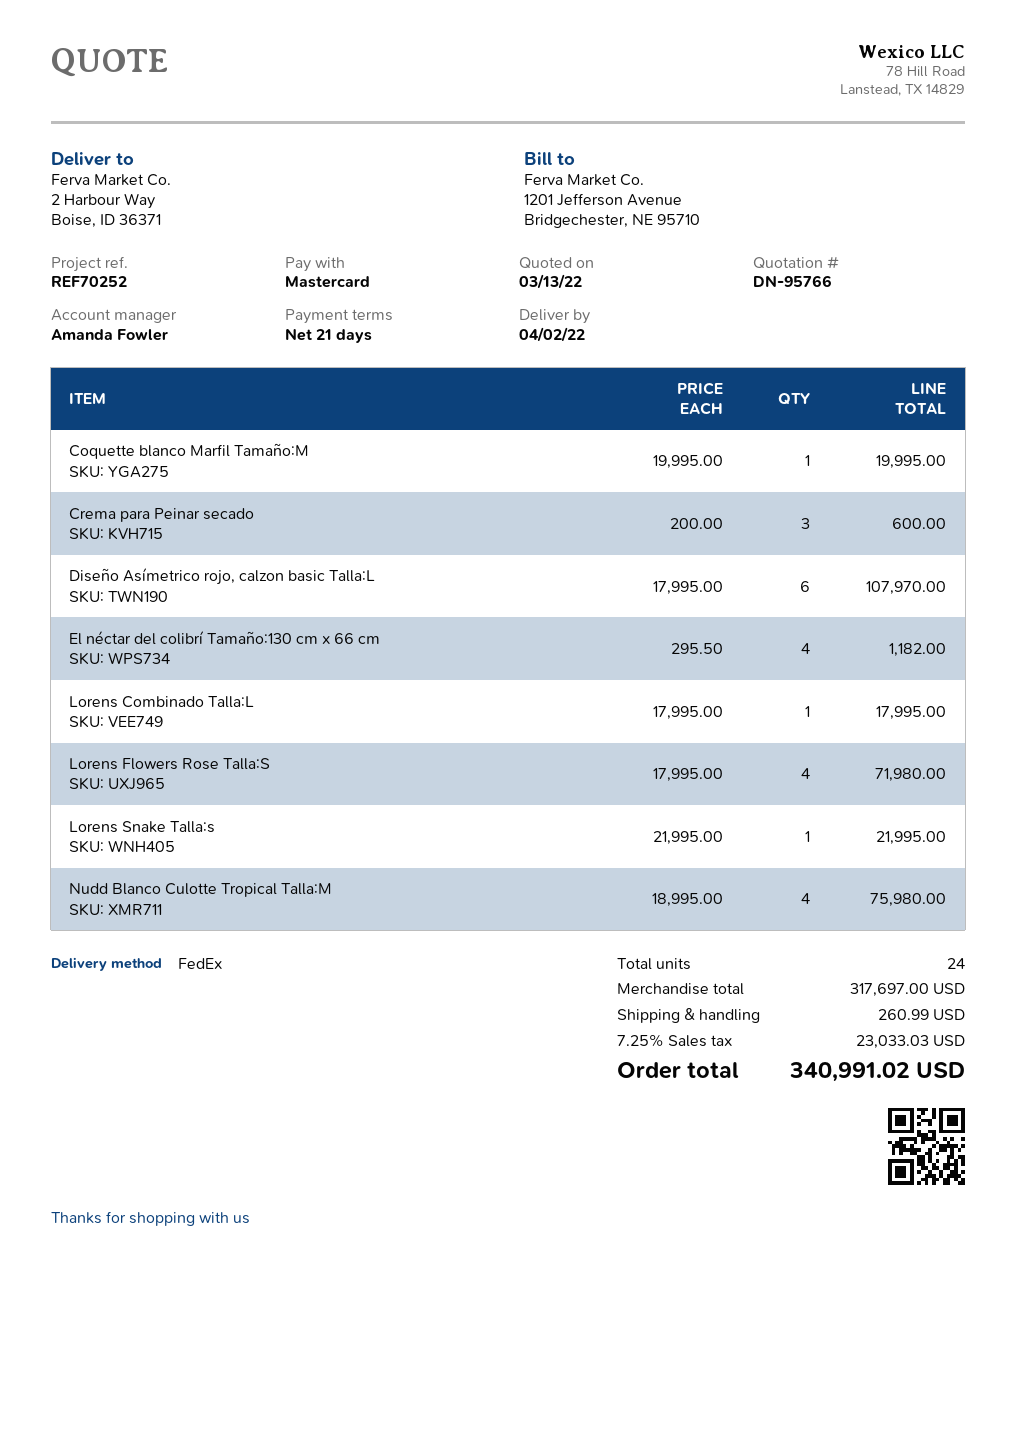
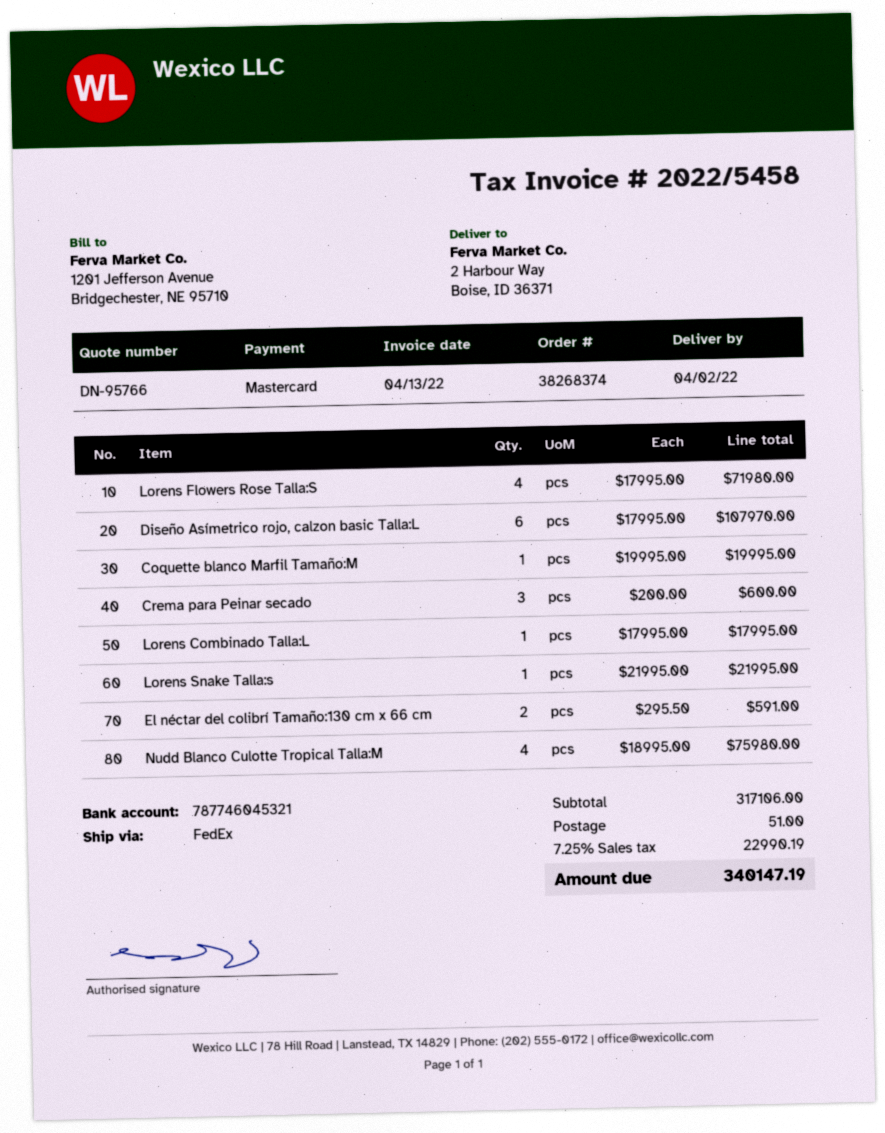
El néctar del colibrí Tamaño:130 cm x 66 cm: 4 x 295.50 = 1182.00 -> 2 x 295.50 = 591.00
subtotal: 317697.00 -> 317106.00
shipping: 260.99 -> 51.00
tax: 7.25% = 23033.03 -> 7.25% = 22990.19
total: 340991.02 -> 340147.19

